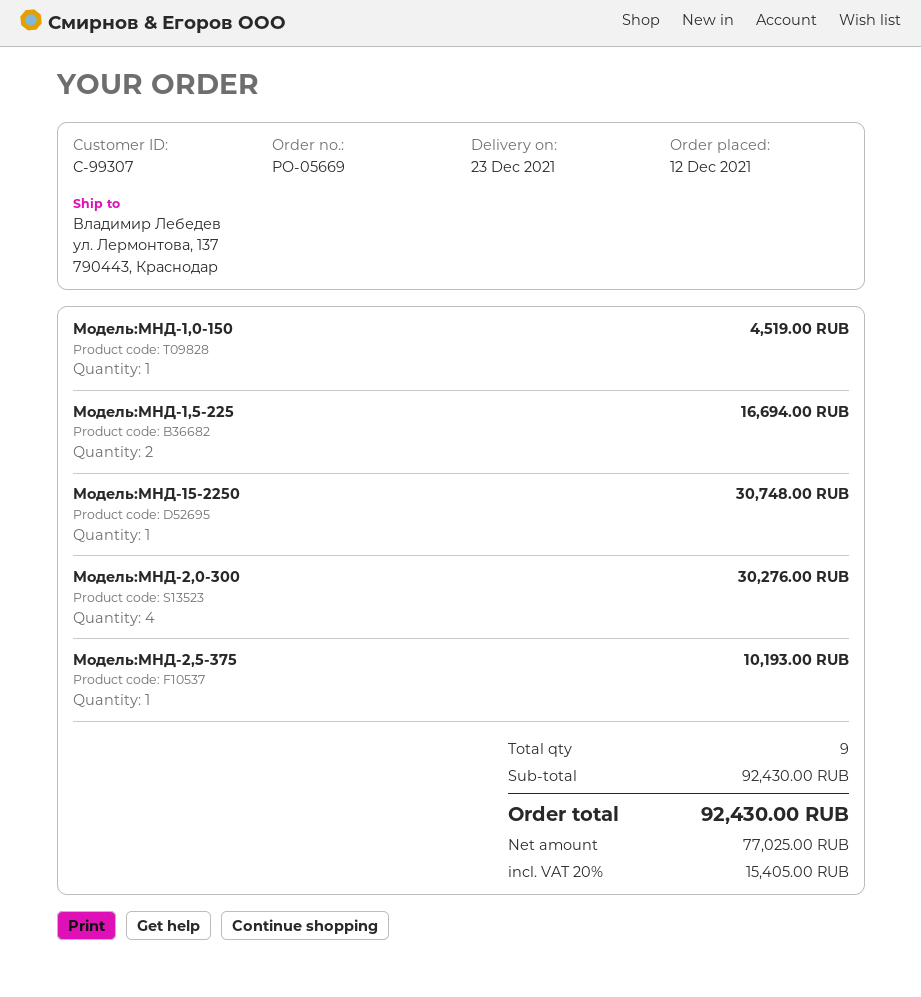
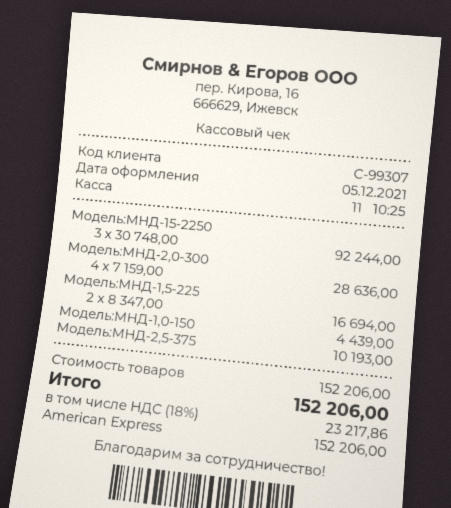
order date: 2021-12-12 -> 2021-12-05
Модель:МНД-1,0-150: 1 for 4519.00 -> 1 for 4439.00
Модель:МНД-15-2250: 1 for 30748.00 -> 3 for 92244.00
Модель:МНД-2,0-300: 4 for 30276.00 -> 4 for 28636.00
subtotal: 92430.00 -> 152206.00
tax: 20% = 15405.00 -> 18% = 23217.86
total: 92430.00 -> 152206.00

